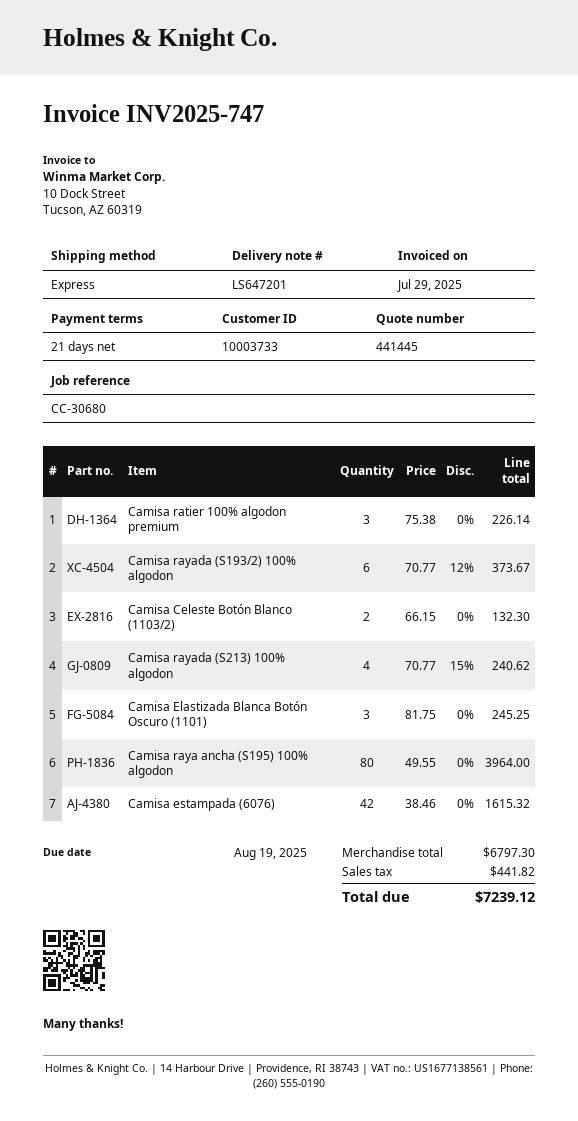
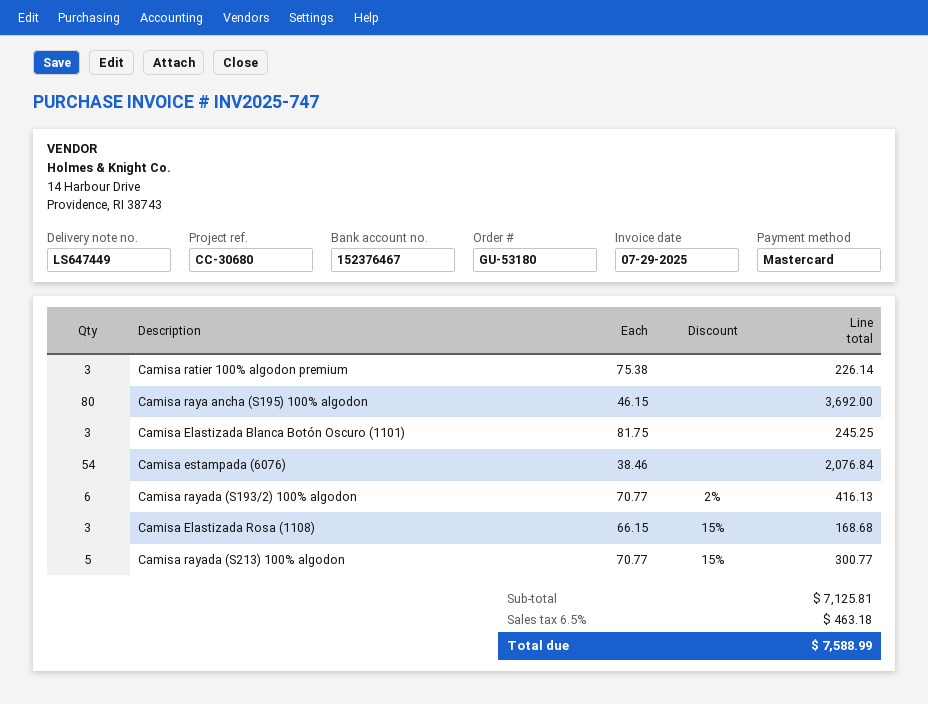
delivery note number: LS647201 -> LS647449
Camisa rayada (S193/2) 100% algodon: 6 x 70.77 - 12% = 373.67 -> 6 x 70.77 - 2% = 416.13
Camisa Celeste Botón Blanco (1103/2): 2 x 66.15 = 132.30 -> none
Camisa rayada (S213) 100% algodon: 4 x 70.77 - 15% = 240.62 -> 5 x 70.77 - 15% = 300.77
Camisa raya ancha (S195) 100% algodon: 80 x 49.55 = 3964.00 -> 80 x 46.15 = 3692.00
Camisa estampada (6076): 42 x 38.46 = 1615.32 -> 54 x 38.46 = 2076.84
Camisa Elastizada Rosa (1108): none -> 3 x 66.15 - 15% = 168.68
subtotal: 6797.30 -> 7125.81
tax: 441.82 -> 463.18
total: 7239.12 -> 7588.99

